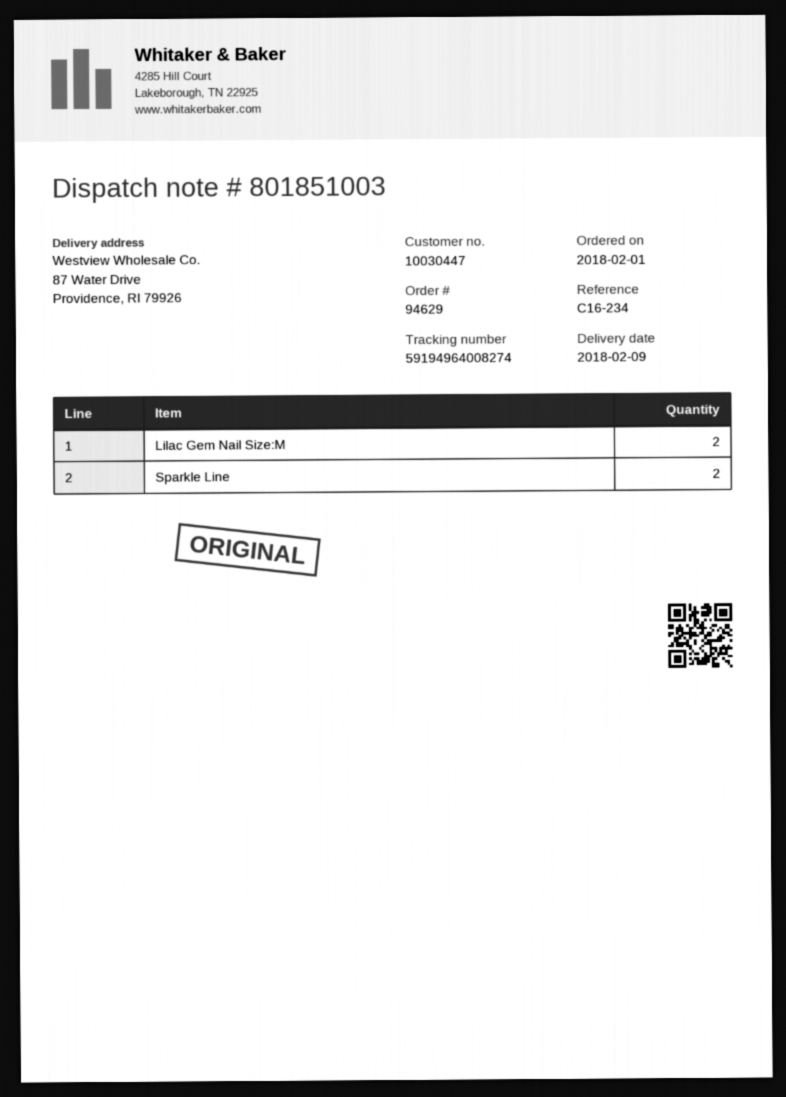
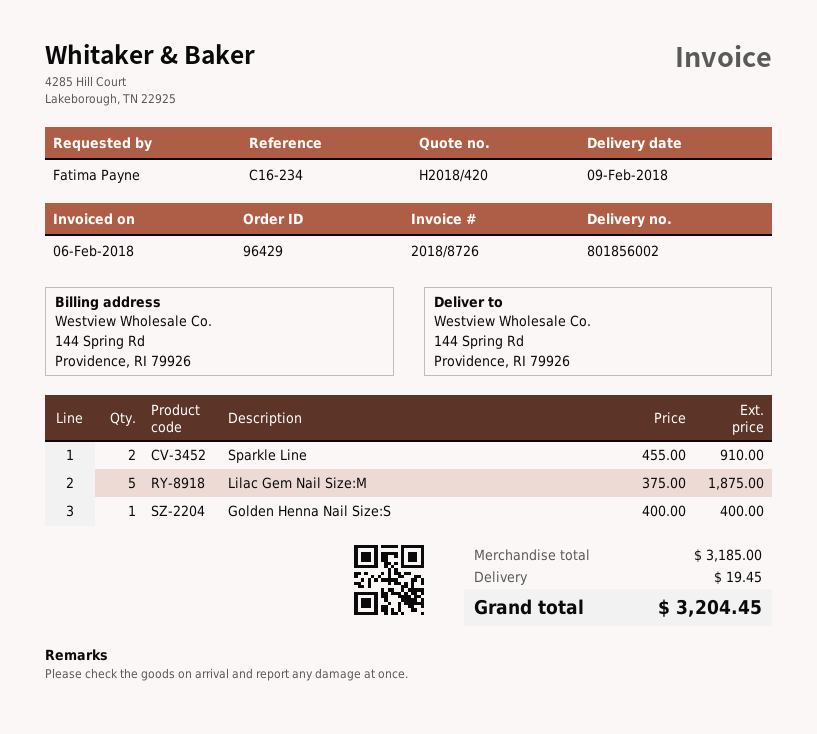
order number: 94629 -> 96429
delivery note number: 801851003 -> 801856002
ship to: 87 Water Drive, Providence, RI 79926 -> 144 Spring Rd, Providence, RI 79926
Lilac Gem Nail Size:M: 2 -> 5
Golden Henna Nail Size:S: none -> 1

